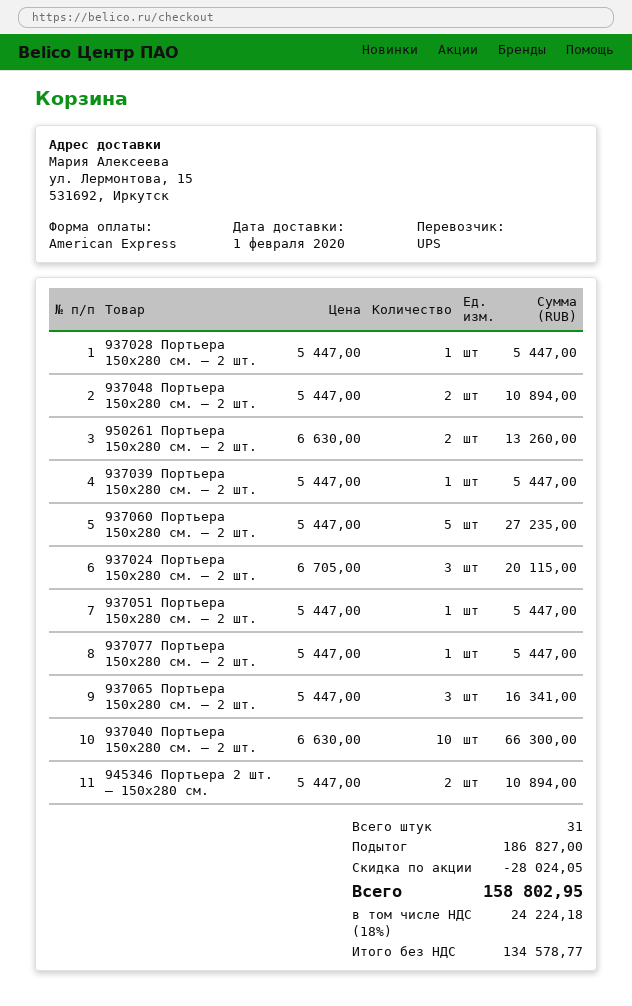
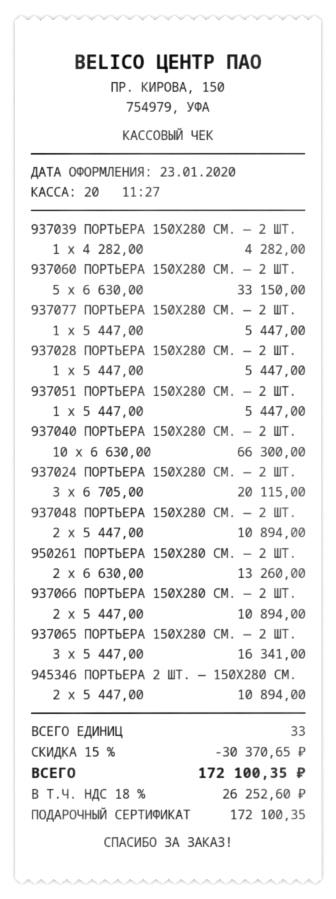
payment method: American Express -> gift card
937039 Портьера 150х280 см. — 2 шт.: 1 x 5447.00 = 5447.00 -> 1 x 4282.00 = 4282.00
937060 Портьера 150х280 см. — 2 шт.: 5 x 5447.00 = 27235.00 -> 5 x 6630.00 = 33150.00
937066 ПОРТЬЕРА 150Х280 СМ. — 2 ШТ.: none -> 2 x 5447.00 = 10894.00
total quantity: 31 -> 33
discount: 28024.05 -> 30370.65
tax: 18% = 24224.18 -> 18% = 26252.60
total: 158802.95 -> 172100.35

